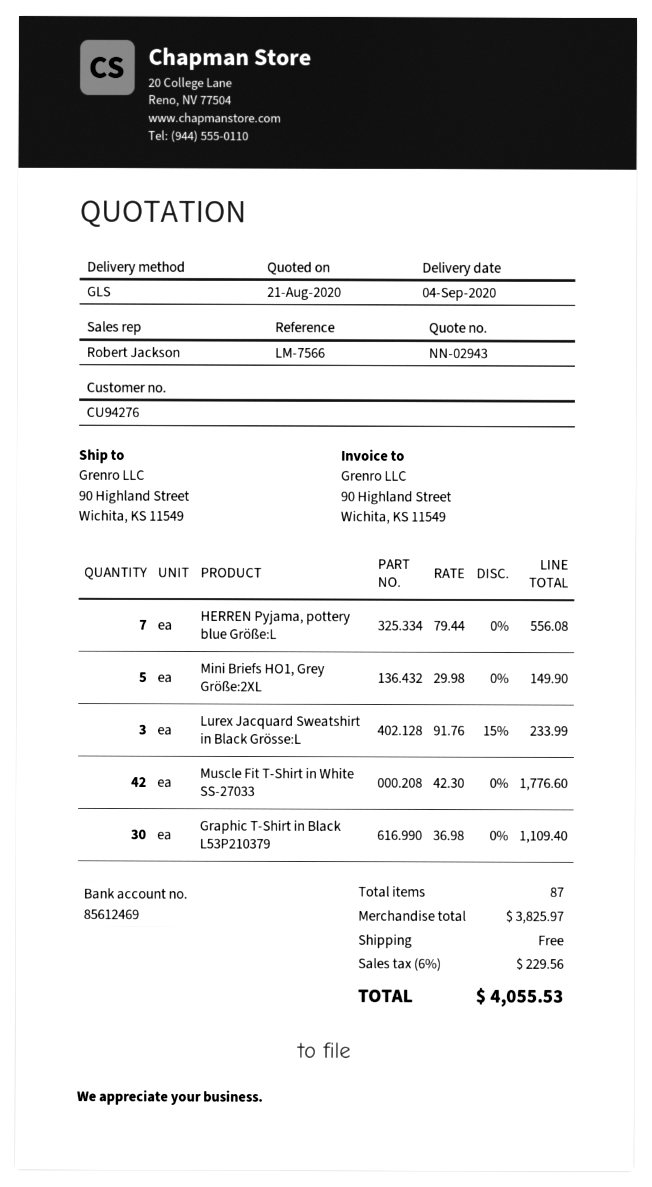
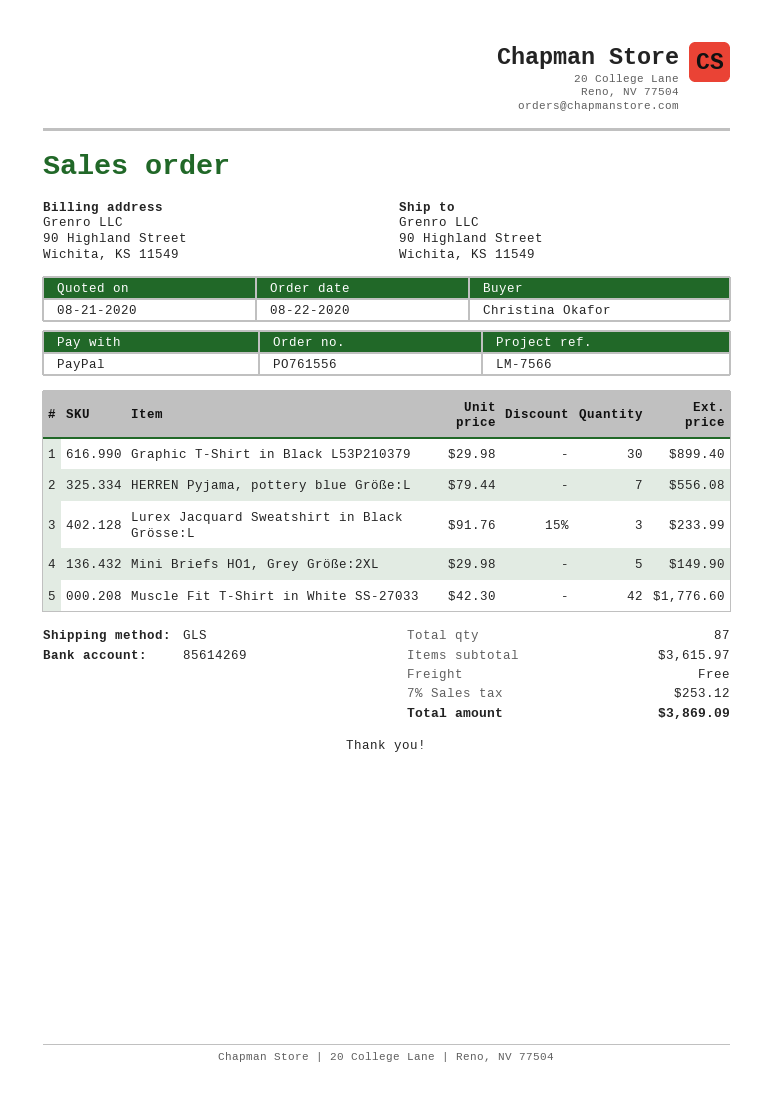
bank account: 85612469 -> 85614269
Graphic T-Shirt in Black L53P210379: 30 x 36.98 = 1109.40 -> 30 x 29.98 = 899.40
subtotal: 3825.97 -> 3615.97
tax: 6% = 229.56 -> 7% = 253.12
total: 4055.53 -> 3869.09

